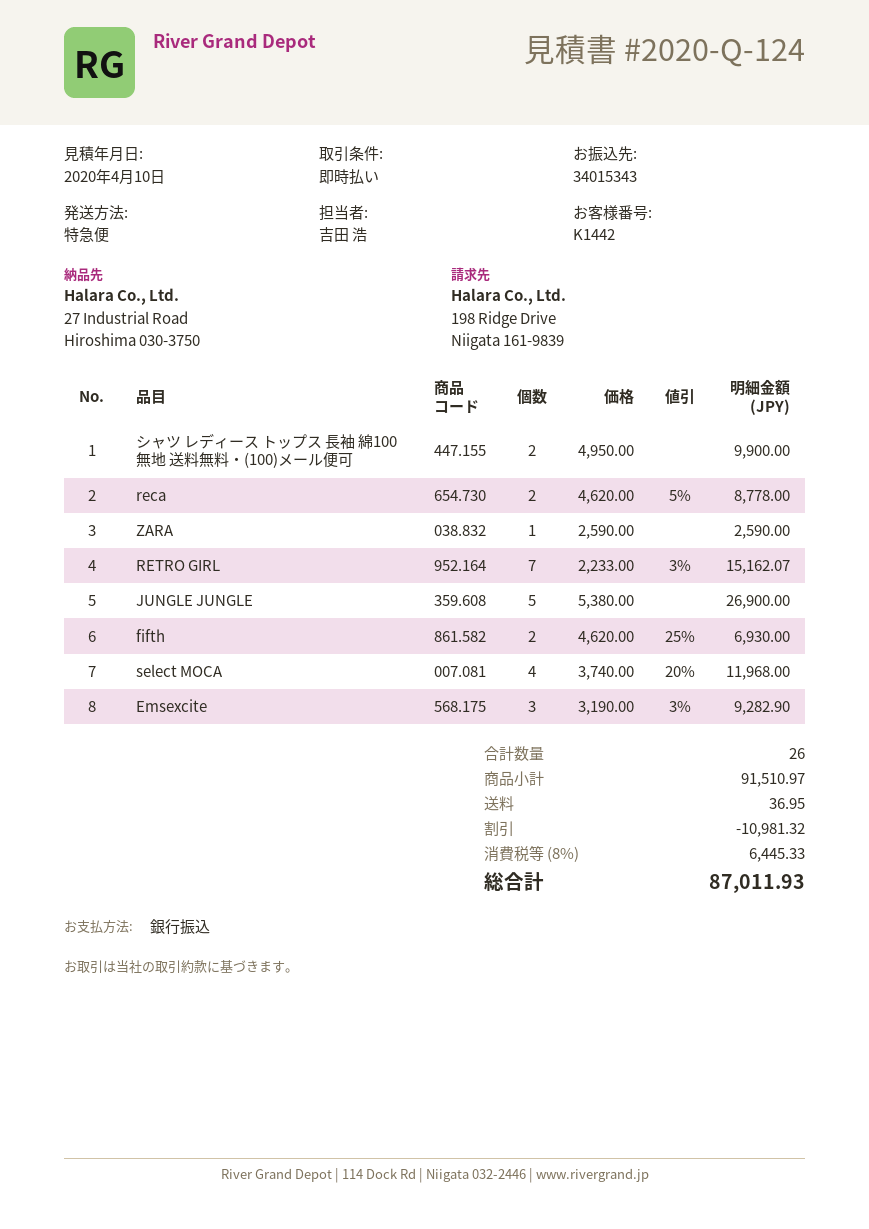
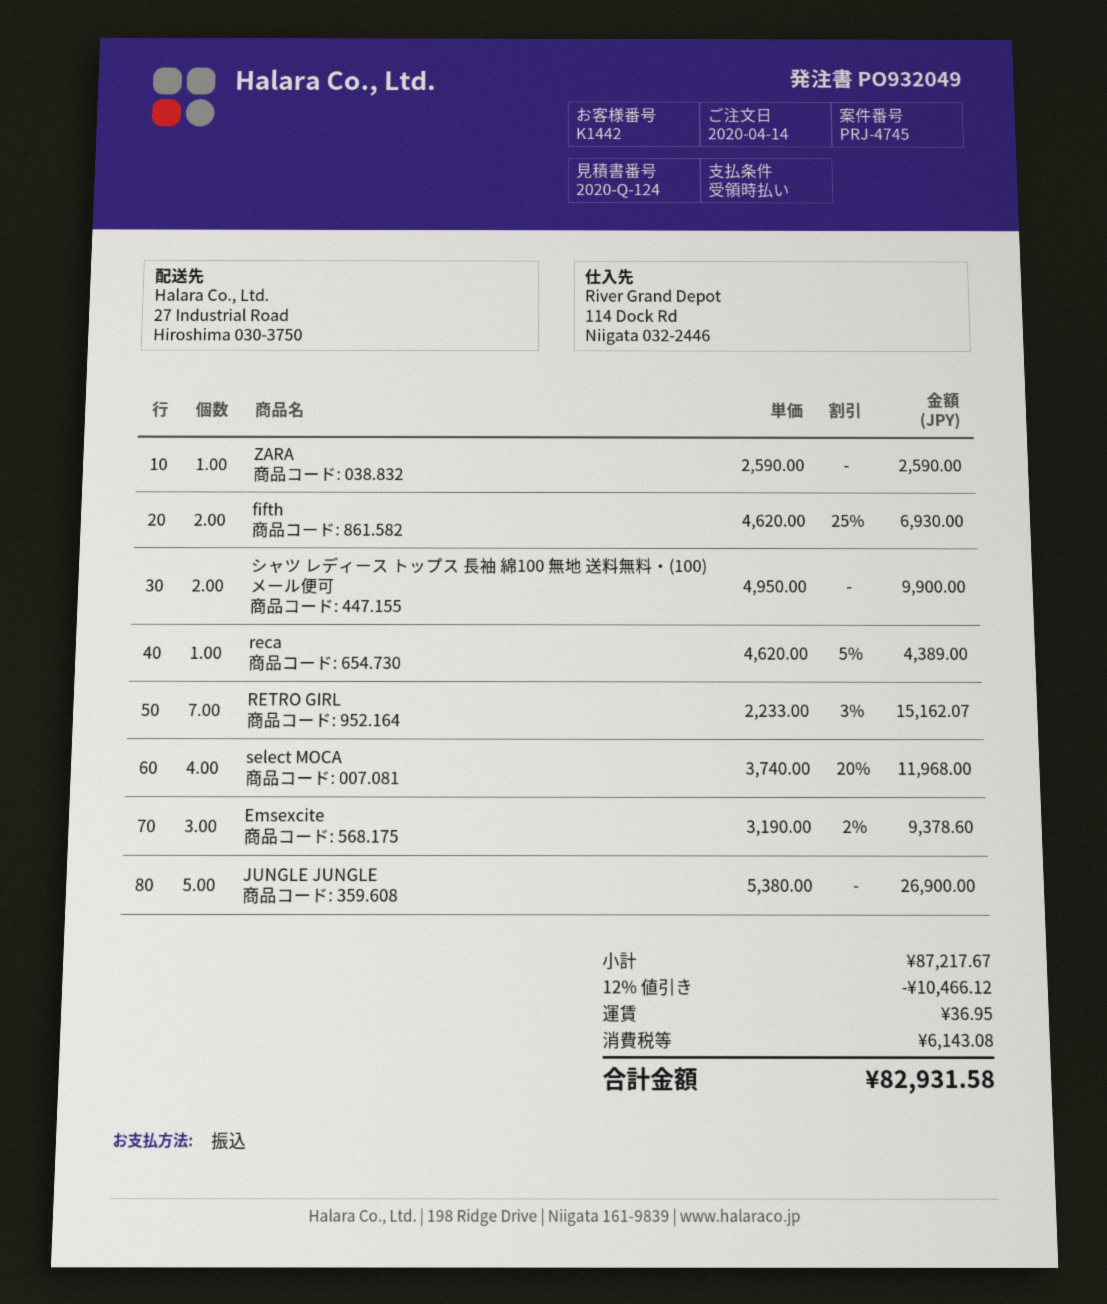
reca: 2 x 4620.00 - 5% = 8778.00 -> 1 x 4620.00 - 5% = 4389.00
Emsexcite: 3 x 3190.00 - 3% = 9282.90 -> 3 x 3190.00 - 2% = 9378.60
subtotal: 91510.97 -> 87217.67
discount: 10981.32 -> 10466.12
tax: 6445.33 -> 6143.08
total: 87011.93 -> 82931.58

